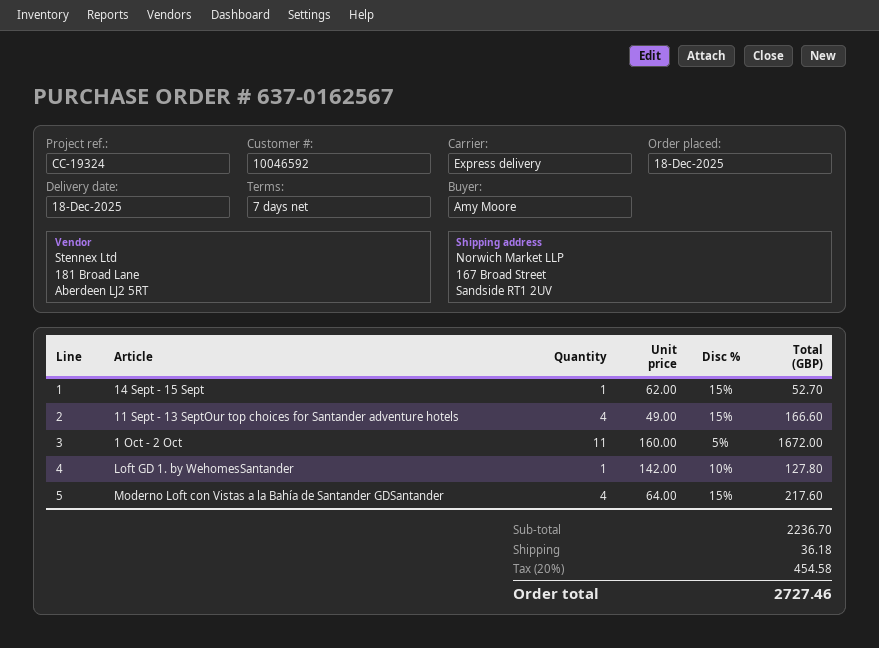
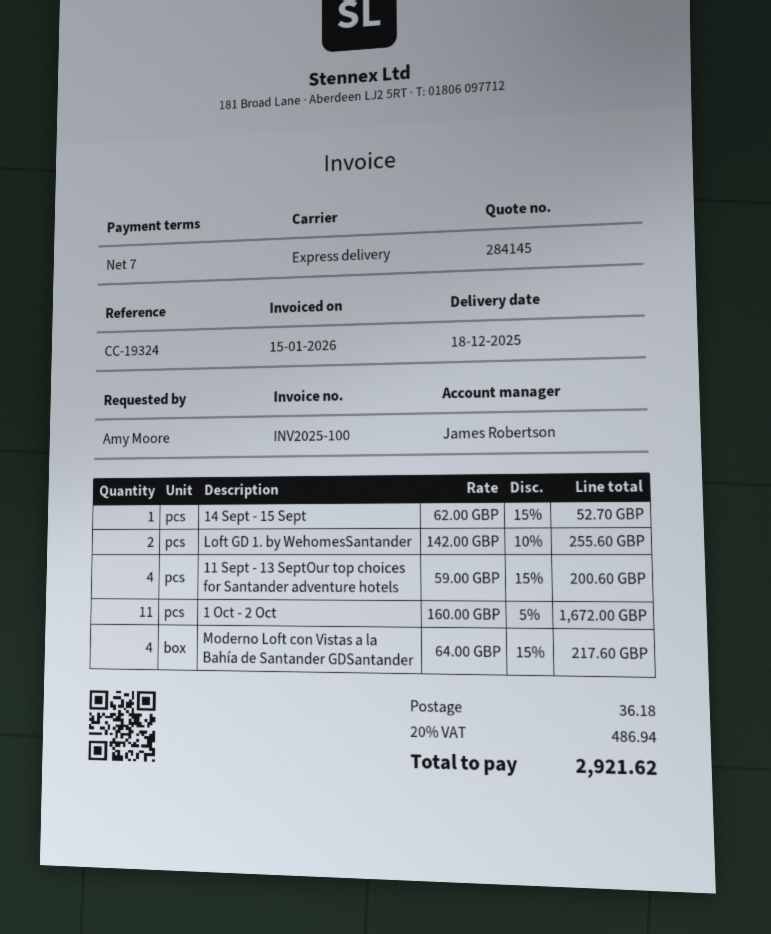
11 Sept - 13 SeptOur top choices for Santander adventure hotels: 4 x 49.00 - 15% = 166.60 -> 4 x 59.00 - 15% = 200.60
Loft GD 1. by WehomesSantander: 1 x 142.00 - 10% = 127.80 -> 2 x 142.00 - 10% = 255.60
tax: 20% = 454.58 -> 20% = 486.94
total: 2727.46 -> 2921.62

